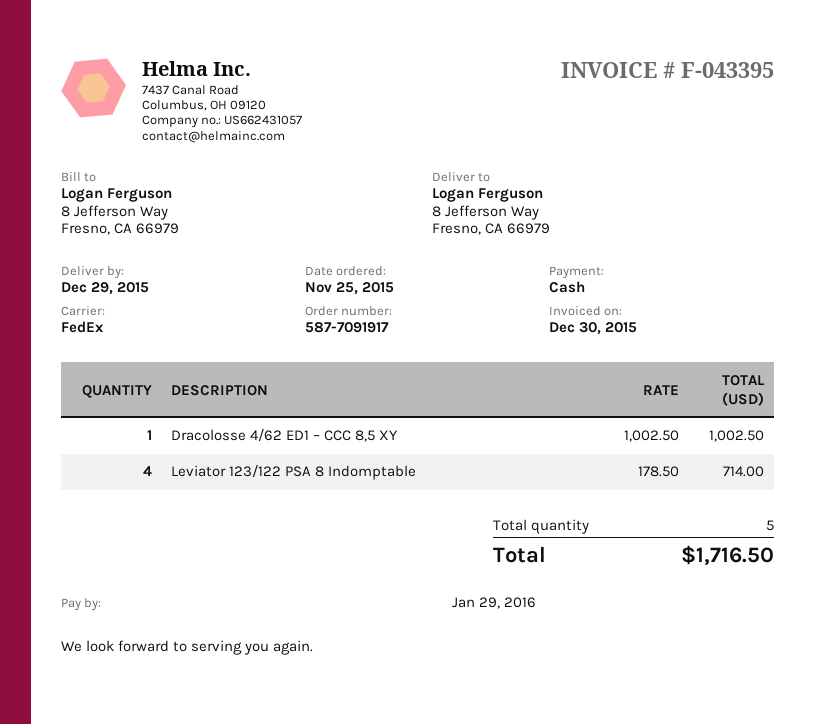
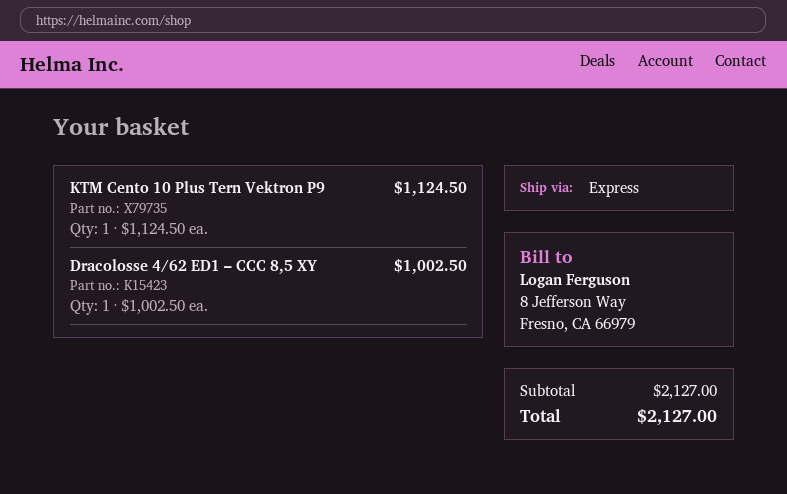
shipping method: FedEx -> express
Leviator 123/122 PSA 8 Indomptable: 4 x 178.50 = 714.00 -> none
KTM Cento 10 Plus Tern Vektron P9: none -> 1 x 1124.50 = 1124.50
total: 1716.50 -> 2127.00

